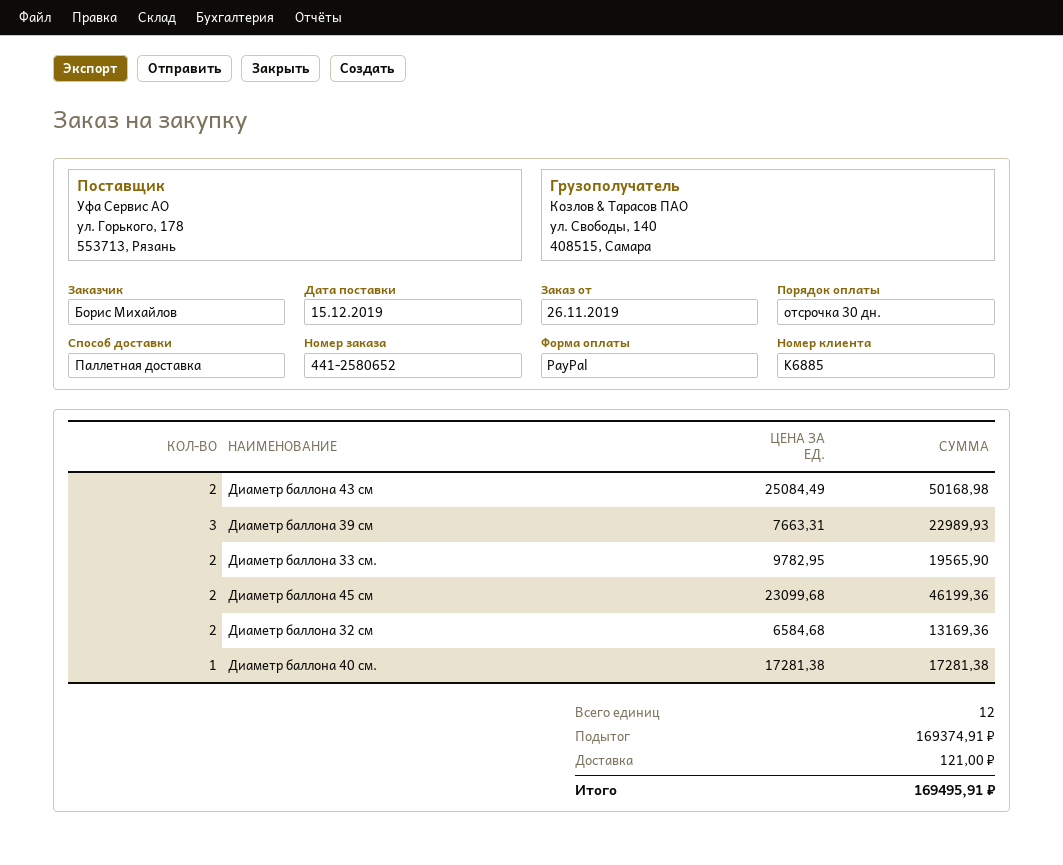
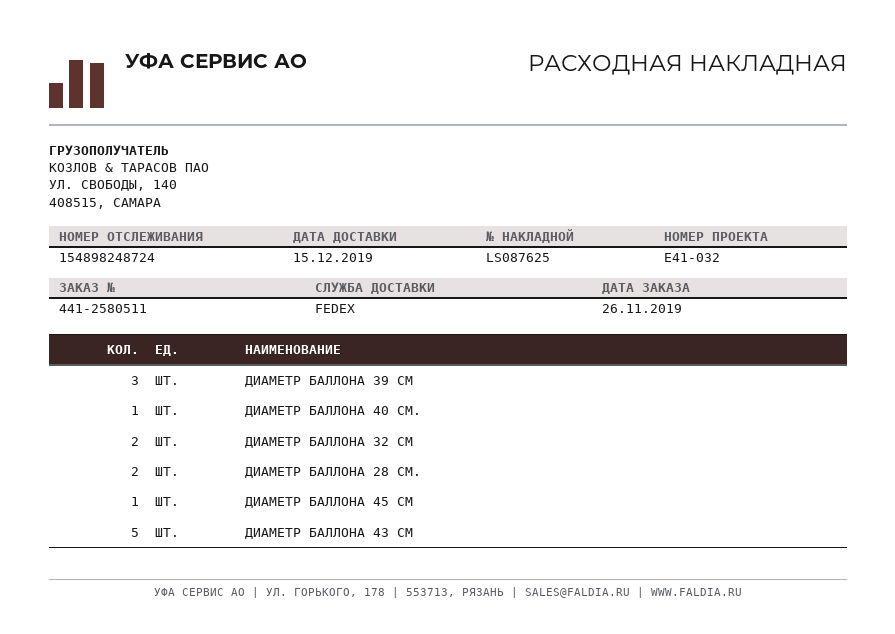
order number: 441-2580652 -> 441-2580511
shipping method: pallet freight -> FedEx
Диаметр баллона 43 см: 2 -> 5
Диаметр баллона 33 см.: 2 -> none
Диаметр баллона 45 см: 2 -> 1
ДИАМЕТР БАЛЛОНА 28 СМ.: none -> 2

